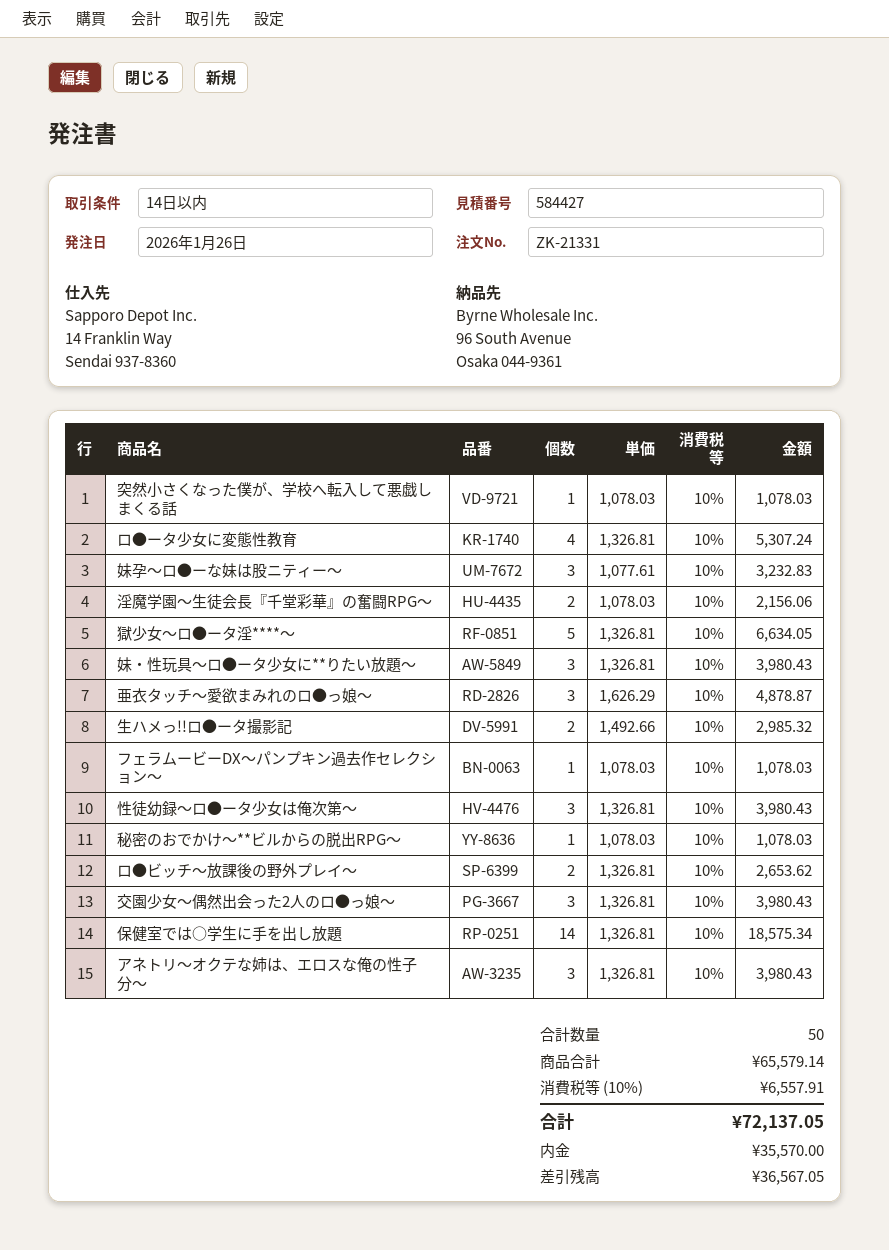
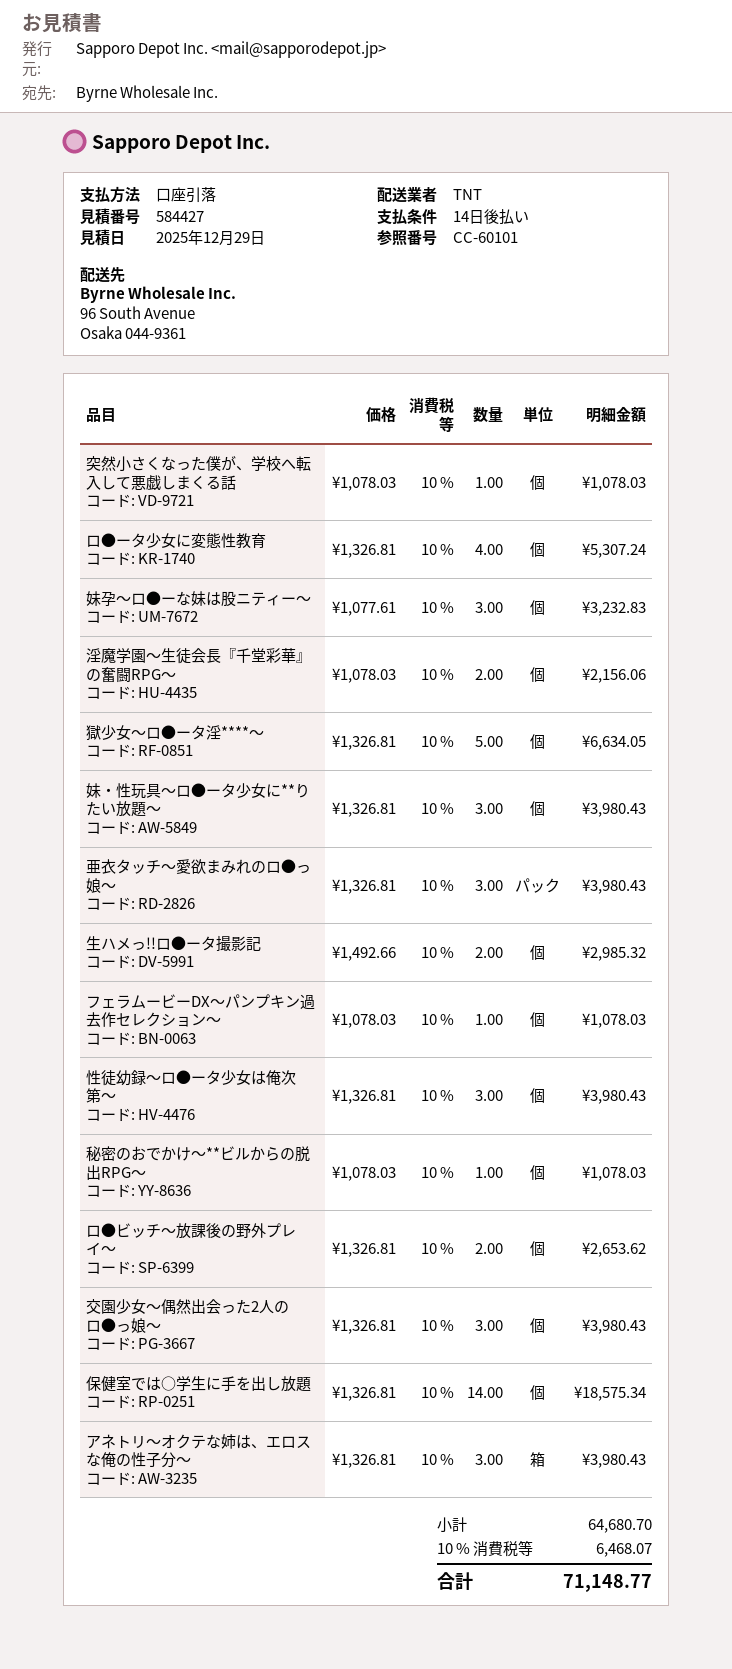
亜衣タッチ〜愛欲まみれのロ●っ娘〜: 3 x 1626.29 = 4878.87 -> 3 x 1326.81 = 3980.43
subtotal: 65579.14 -> 64680.70
tax: 10% = 6557.91 -> 10% = 6468.07
total: 72137.05 -> 71148.77

